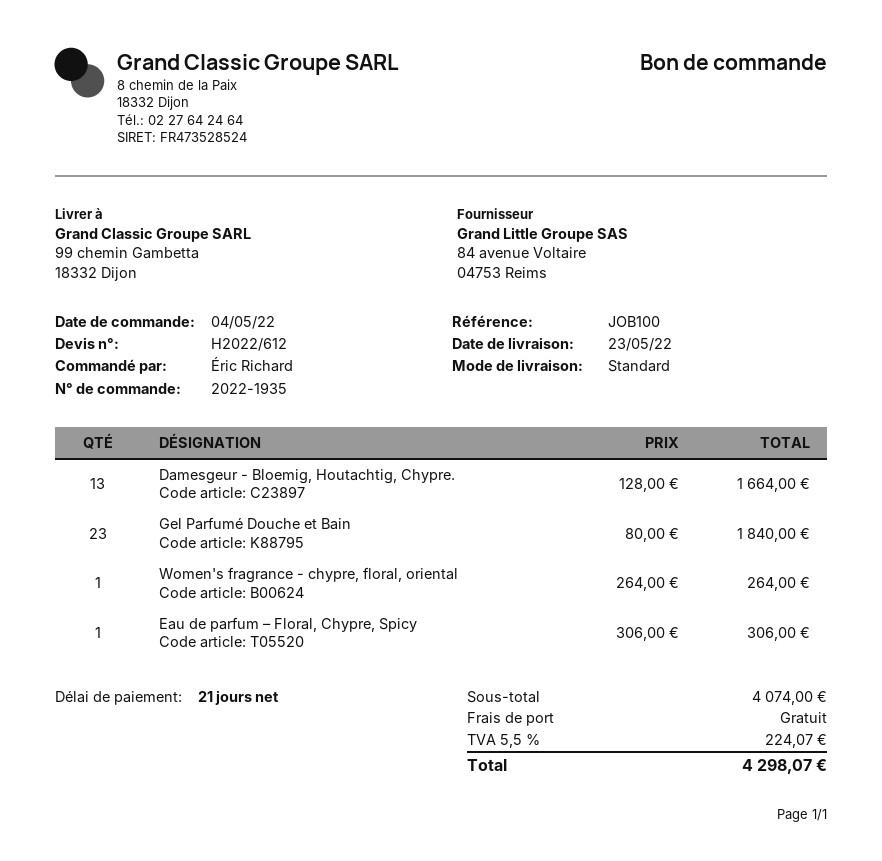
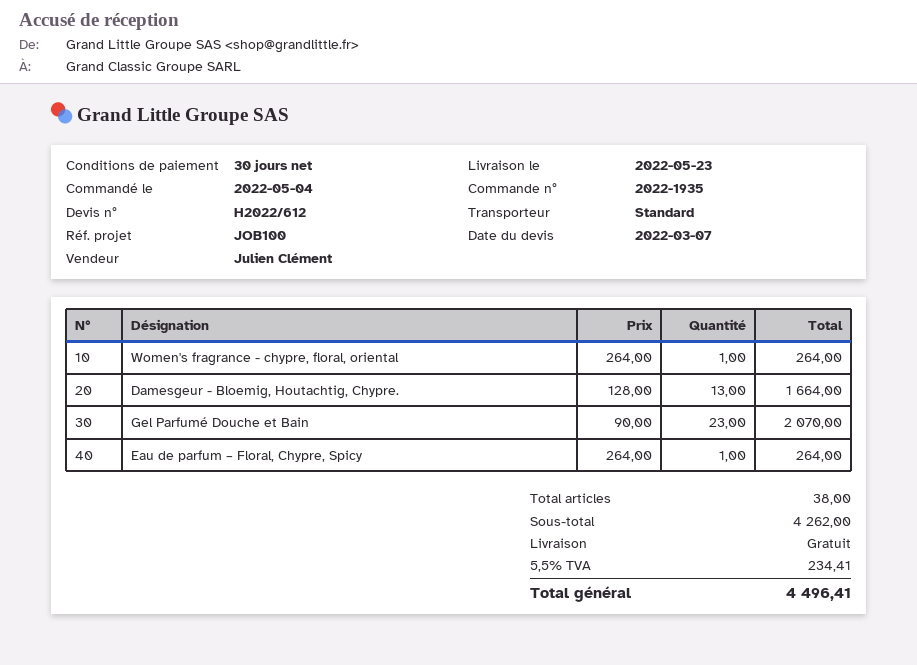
payment terms: 21 days -> 30 days
Gel Parfumé Douche et Bain: 23 x 80.00 = 1840.00 -> 23 x 90.00 = 2070.00
Eau de parfum – Floral, Chypre, Spicy: 1 x 306.00 = 306.00 -> 1 x 264.00 = 264.00
subtotal: 4074.00 -> 4262.00
tax: 5.5% = 224.07 -> 5.5% = 234.41
total: 4298.07 -> 4496.41

